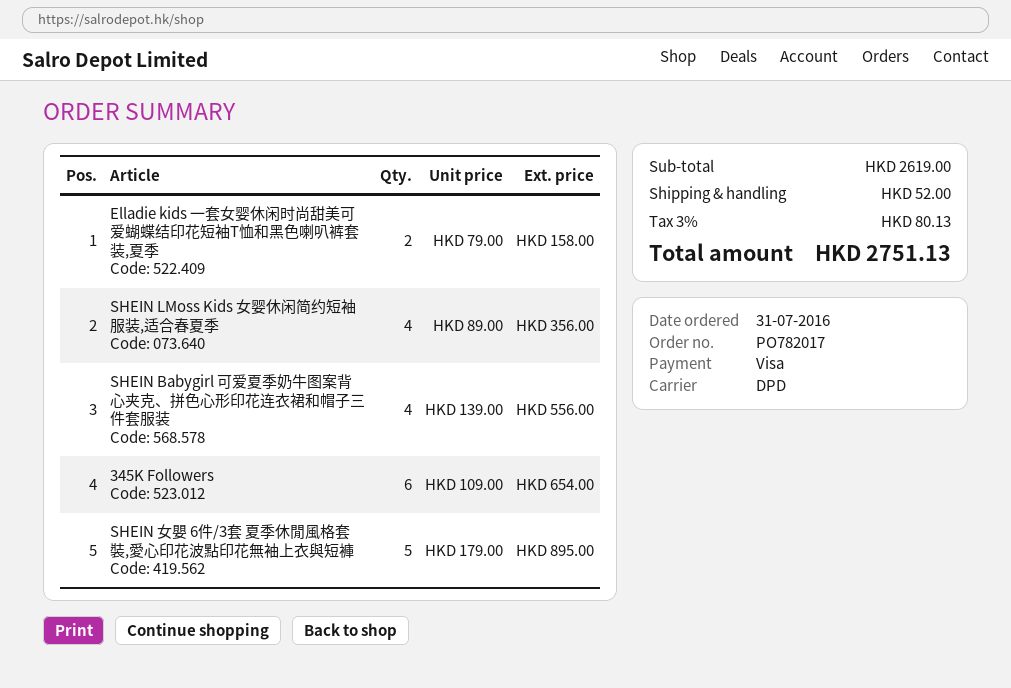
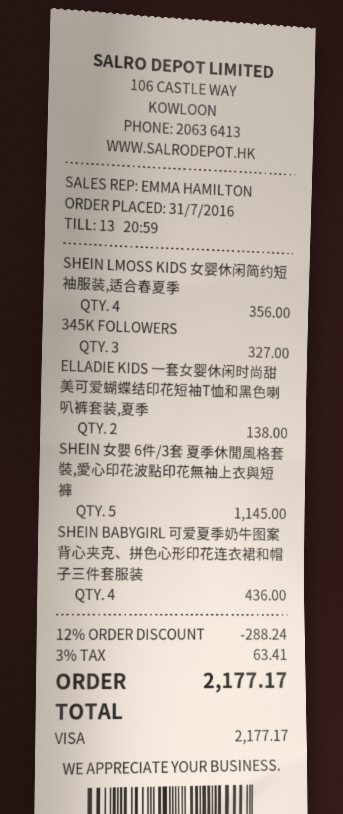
Elladie kids 一套女婴休闲时尚甜美可爱蝴蝶结印花短袖T恤和黑色喇叭裤套装,夏季: 2 for 158.00 -> 2 for 138.00
SHEIN Babygirl 可爱夏季奶牛图案背心夹克、拼色心形印花连衣裙和帽子三件套服装: 4 for 556.00 -> 4 for 436.00
345K Followers: 6 for 654.00 -> 3 for 327.00
SHEIN 女嬰 6件/3套 夏季休閒風格套裝,愛心印花波點印花無袖上衣與短褲: 5 for 895.00 -> 5 for 1145.00
discount: none -> 12% = 288.24
shipping: 52.00 -> none
tax: 3% = 80.13 -> 3% = 63.41
total: 2751.13 -> 2177.17

